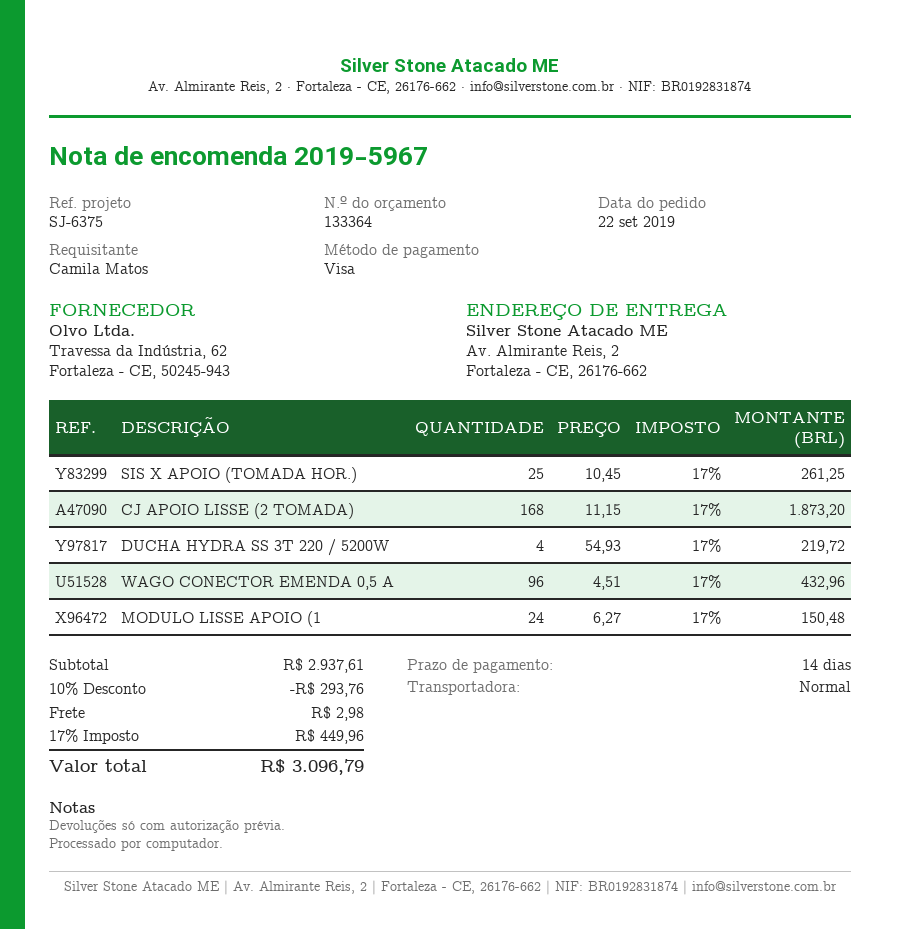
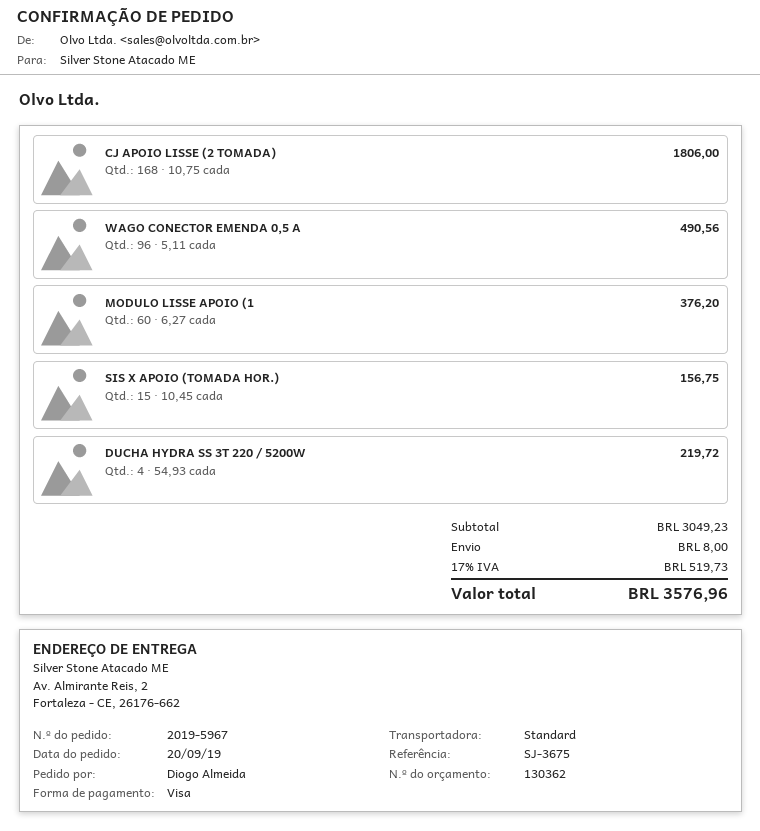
quote number: 133364 -> 130362
order date: 2019-09-22 -> 2019-09-20
reference: SJ-6375 -> SJ-3675
ordered by: Camila Matos -> Diogo Almeida
SIS X APOIO (TOMADA HOR.): 25 x 10.45 = 261.25 -> 15 x 10.45 = 156.75
CJ APOIO LISSE (2 TOMADA): 168 x 11.15 = 1873.20 -> 168 x 10.75 = 1806.00
WAGO CONECTOR EMENDA 0,5 A: 96 x 4.51 = 432.96 -> 96 x 5.11 = 490.56
MODULO LISSE APOIO (1: 24 x 6.27 = 150.48 -> 60 x 6.27 = 376.20
subtotal: 2937.61 -> 3049.23
discount: 10% = 293.76 -> none
shipping: 2.98 -> 8.00
tax: 17% = 449.96 -> 17% = 519.73
total: 3096.79 -> 3576.96

